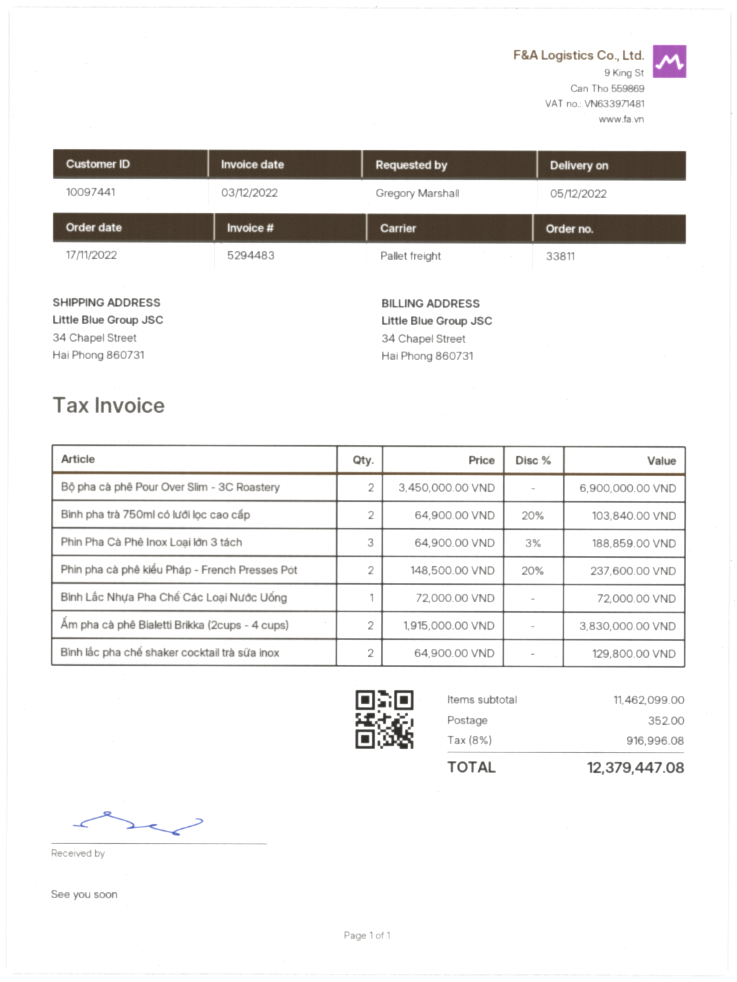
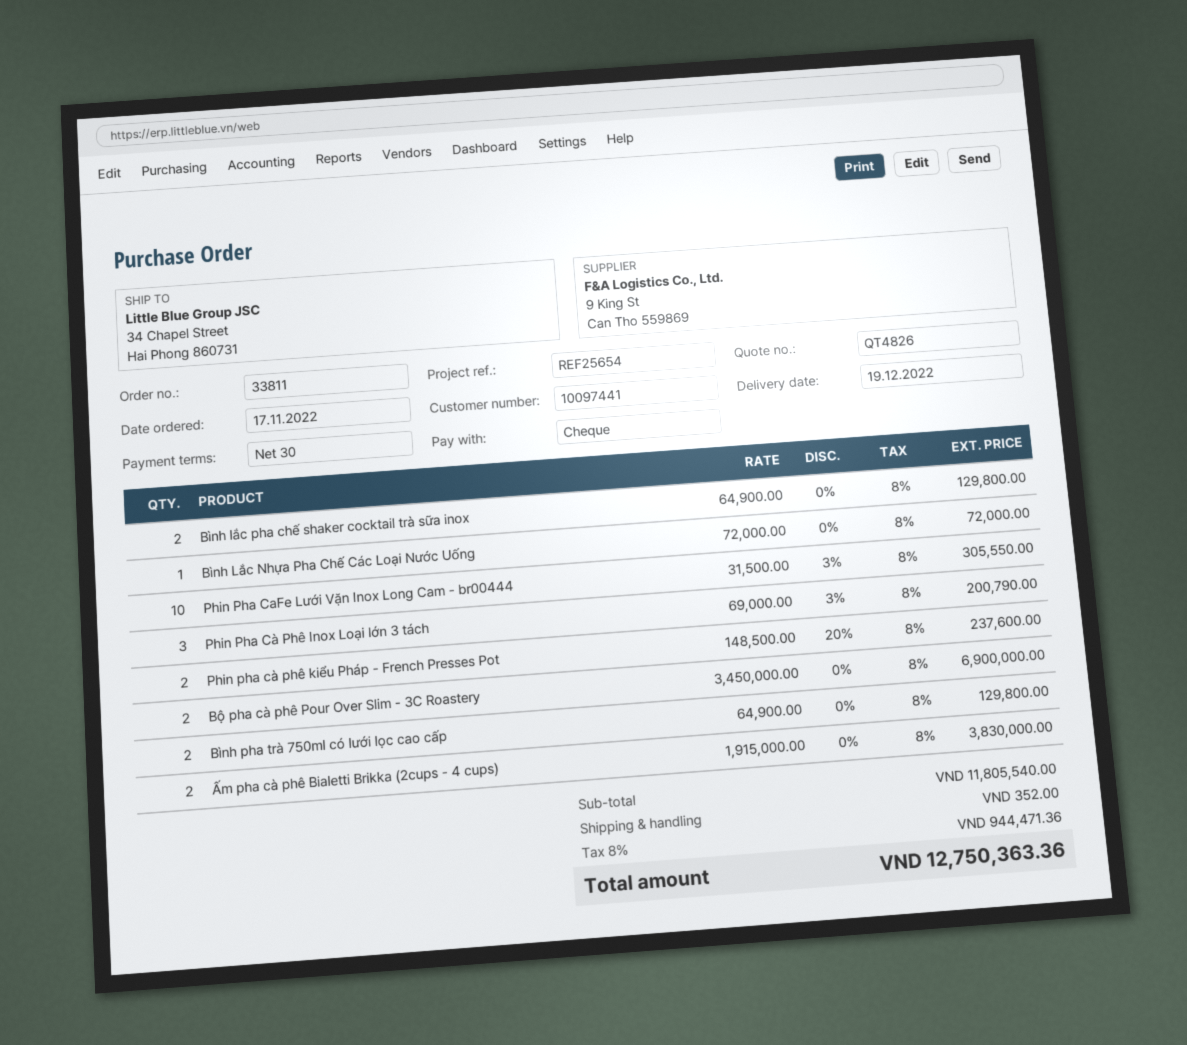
delivery date: 2022-12-05 -> 2022-12-19
Bình pha trà 750ml có lưới lọc cao cấp: 2 x 64900.00 - 20% = 103840.00 -> 2 x 64900.00 = 129800.00
Phin Pha Cà Phê Inox Loại lớn 3 tách: 3 x 64900.00 - 3% = 188859.00 -> 3 x 69000.00 - 3% = 200790.00
Phin Pha CaFe Lưới Vặn Inox Long Cam - br00444: none -> 10 x 31500.00 - 3% = 305550.00
subtotal: 11462099.00 -> 11805540.00
tax: 8% = 916996.08 -> 8% = 944471.36
total: 12379447.08 -> 12750363.36

